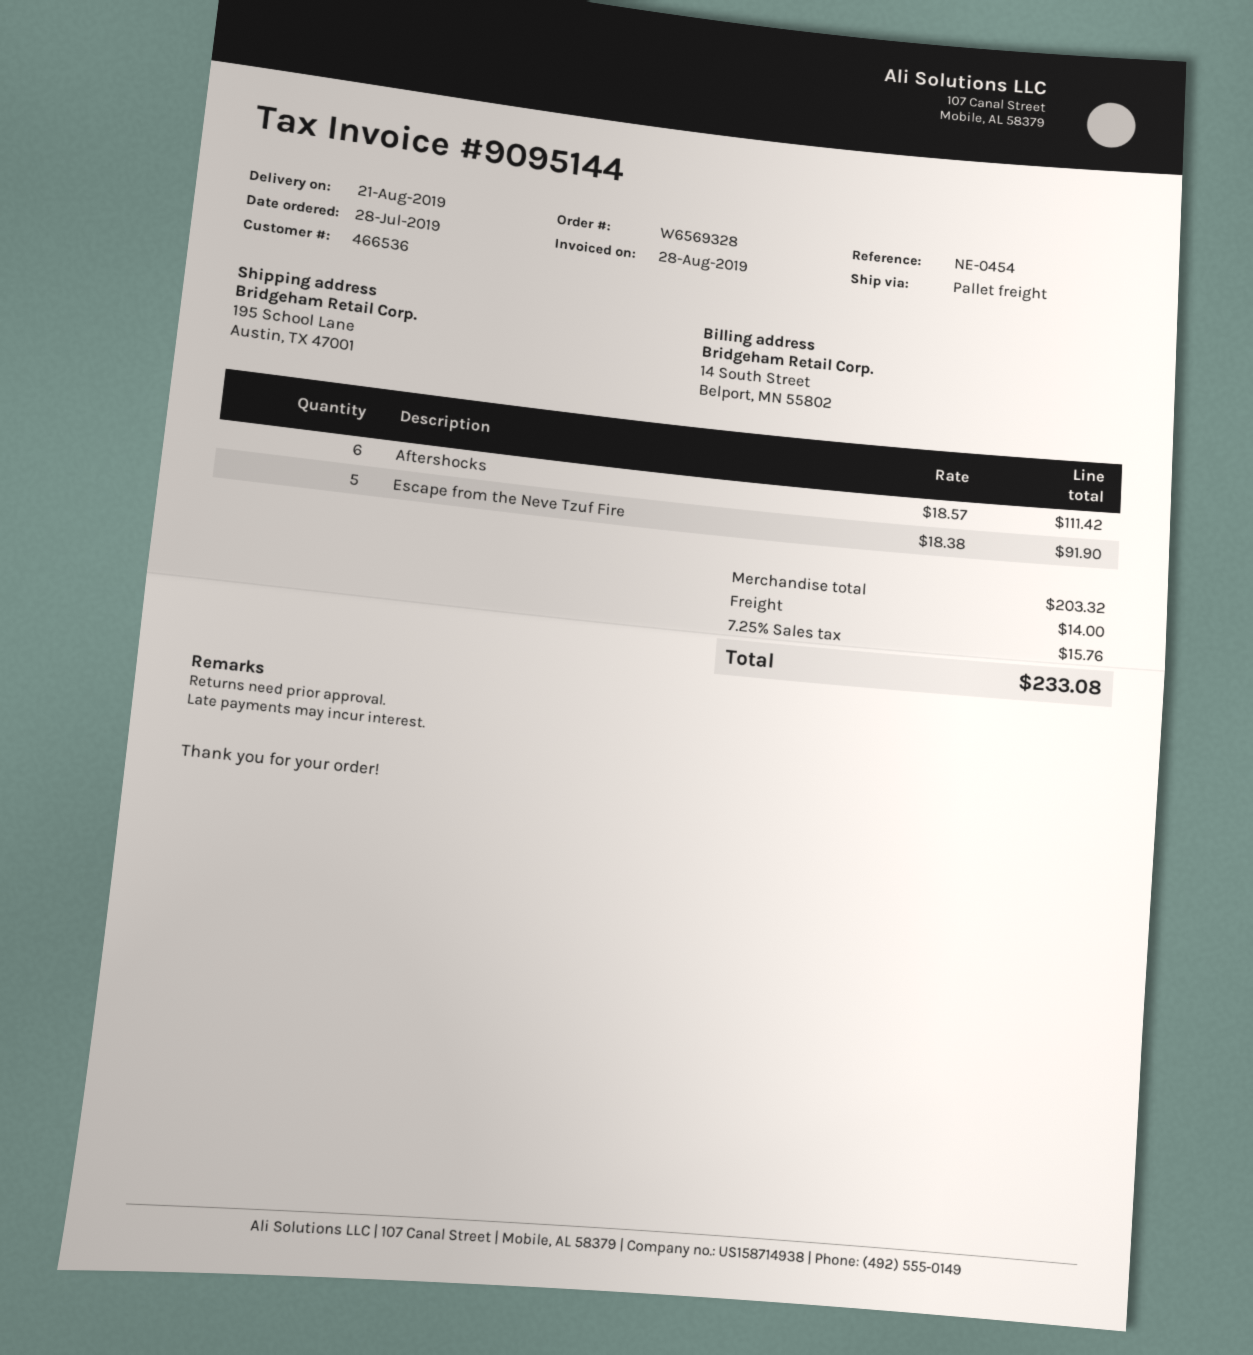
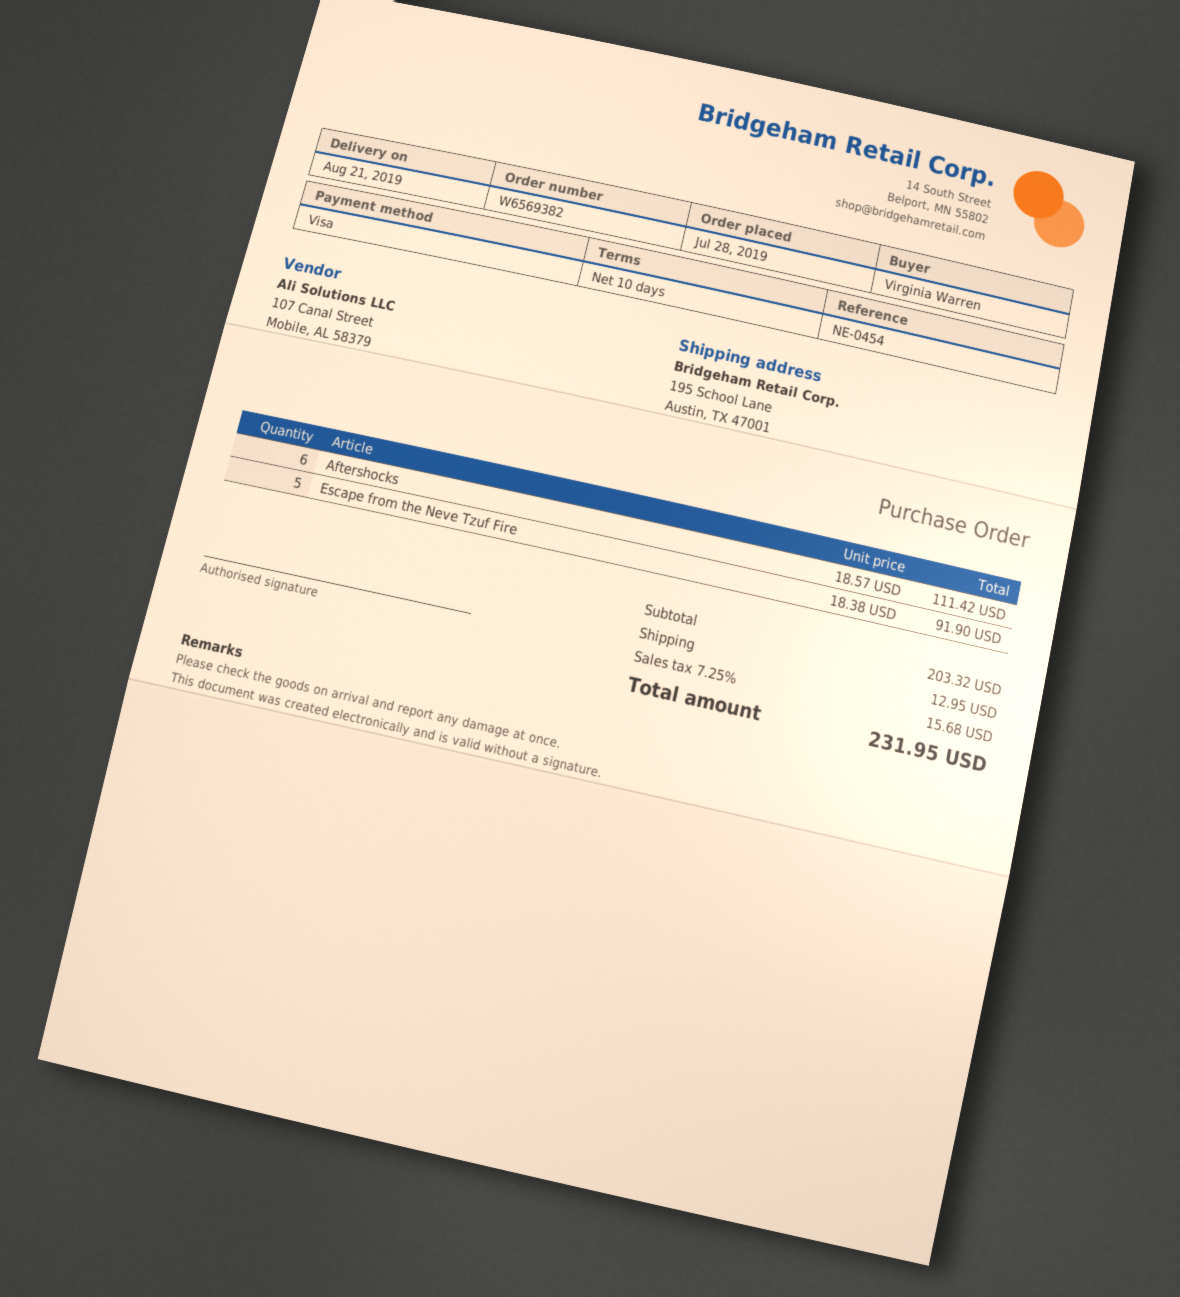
order number: W6569328 -> W6569382
shipping: 14.00 -> 12.95
tax: 7.25% = 15.76 -> 7.25% = 15.68
total: 233.08 -> 231.95

